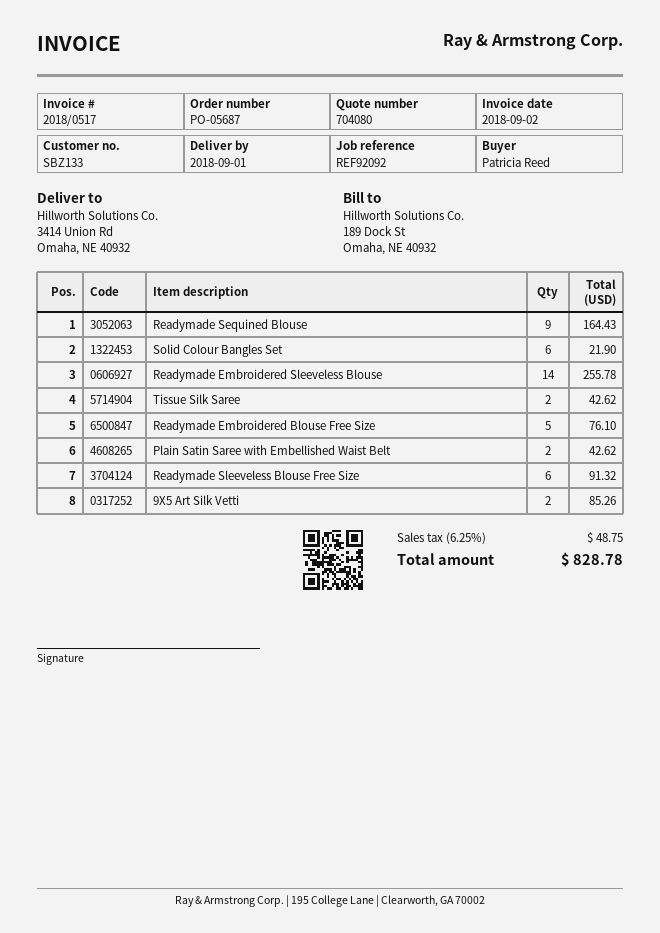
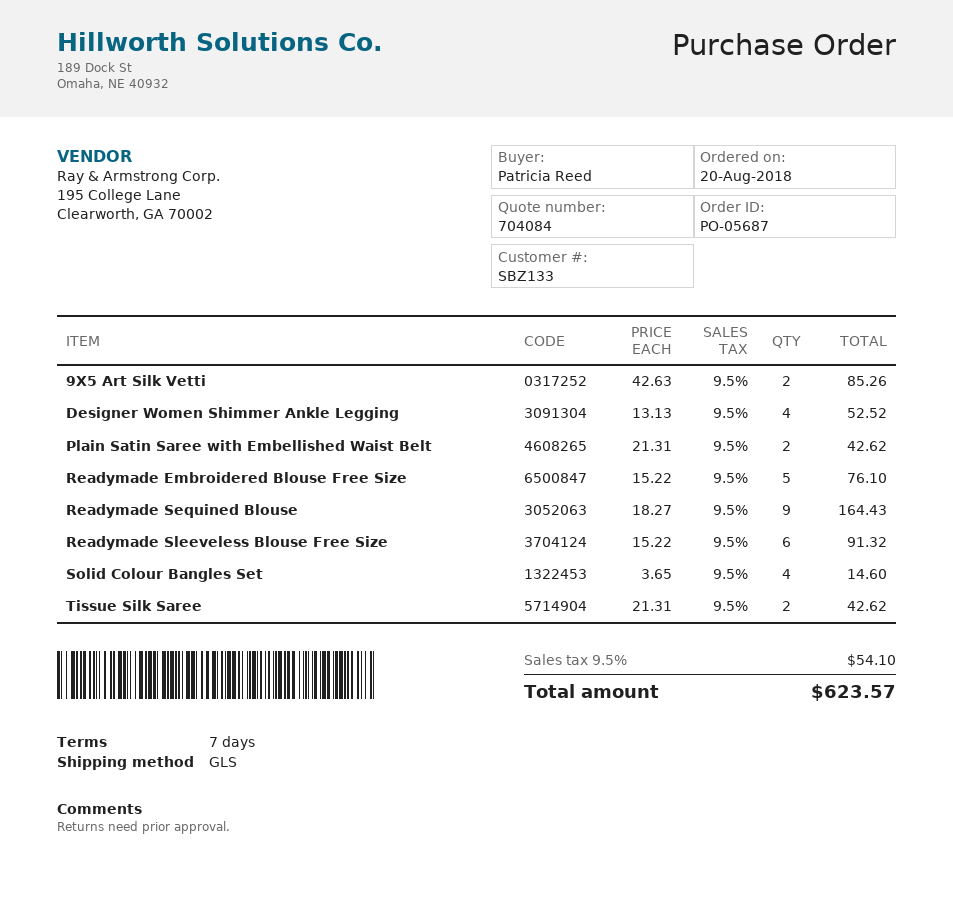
quote number: 704080 -> 704084
Solid Colour Bangles Set: 6 for 21.90 -> 4 for 14.60
Readymade Embroidered Sleeveless Blouse: 14 for 255.78 -> none
Designer Women Shimmer Ankle Legging: none -> 4 for 52.52
tax: 6.25% = 48.75 -> 9.5% = 54.10
total: 828.78 -> 623.57

